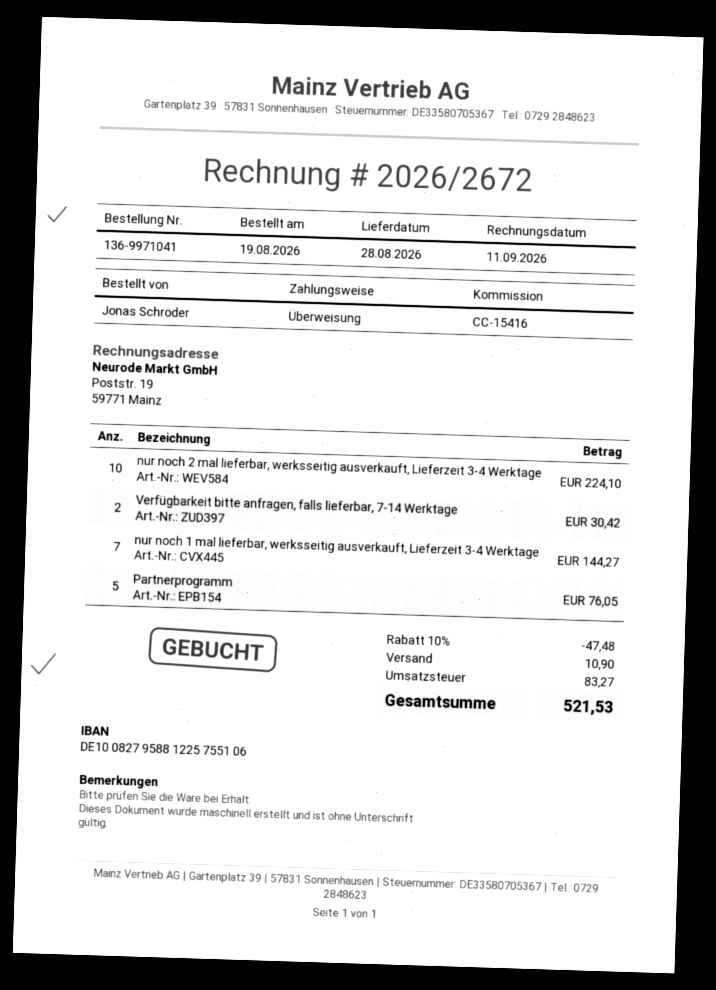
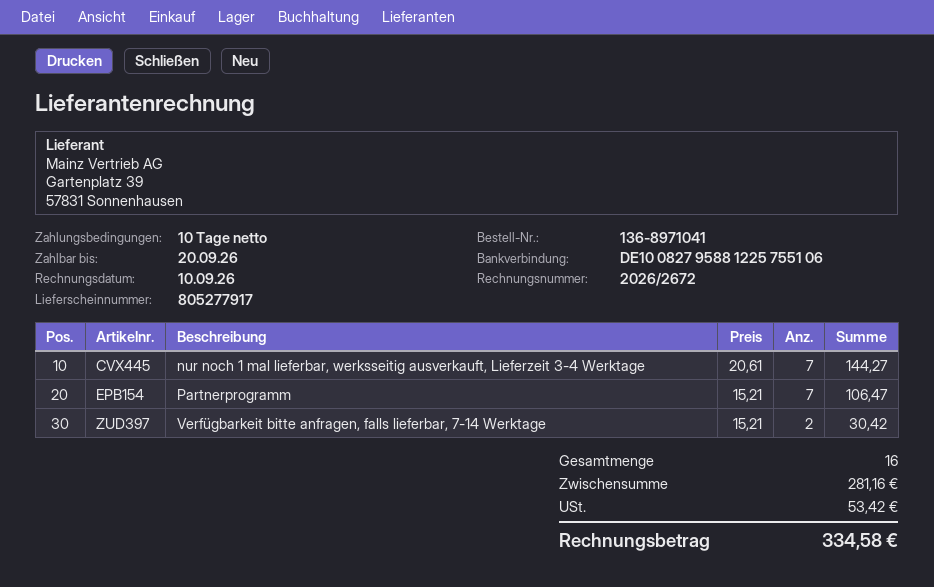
order number: 136-9971041 -> 136-8971041
invoice date: 2026-09-11 -> 2026-09-10
nur noch 2 mal lieferbar, werksseitig ausverkauft, Lieferzeit 3-4 Werktage: 10 for 224.10 -> none
Partnerprogramm: 5 for 76.05 -> 7 for 106.47
discount: 10% = 47.48 -> none
shipping: 10.90 -> none
tax: 83.27 -> 53.42
total: 521.53 -> 334.58

